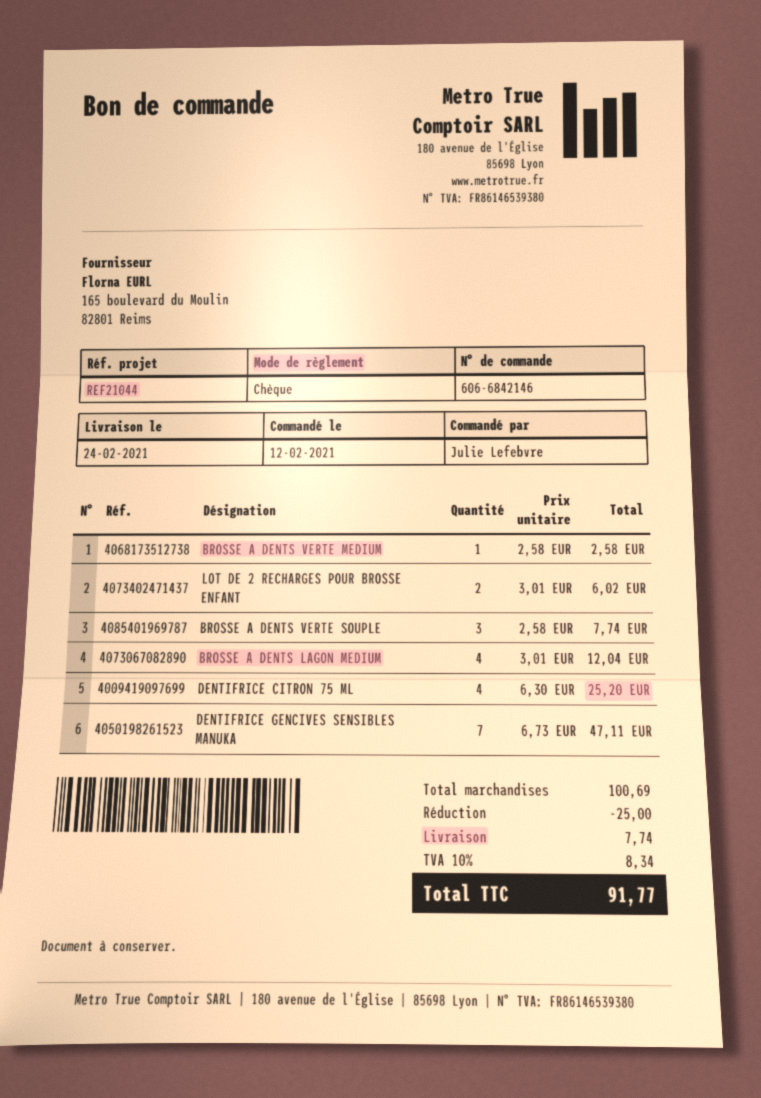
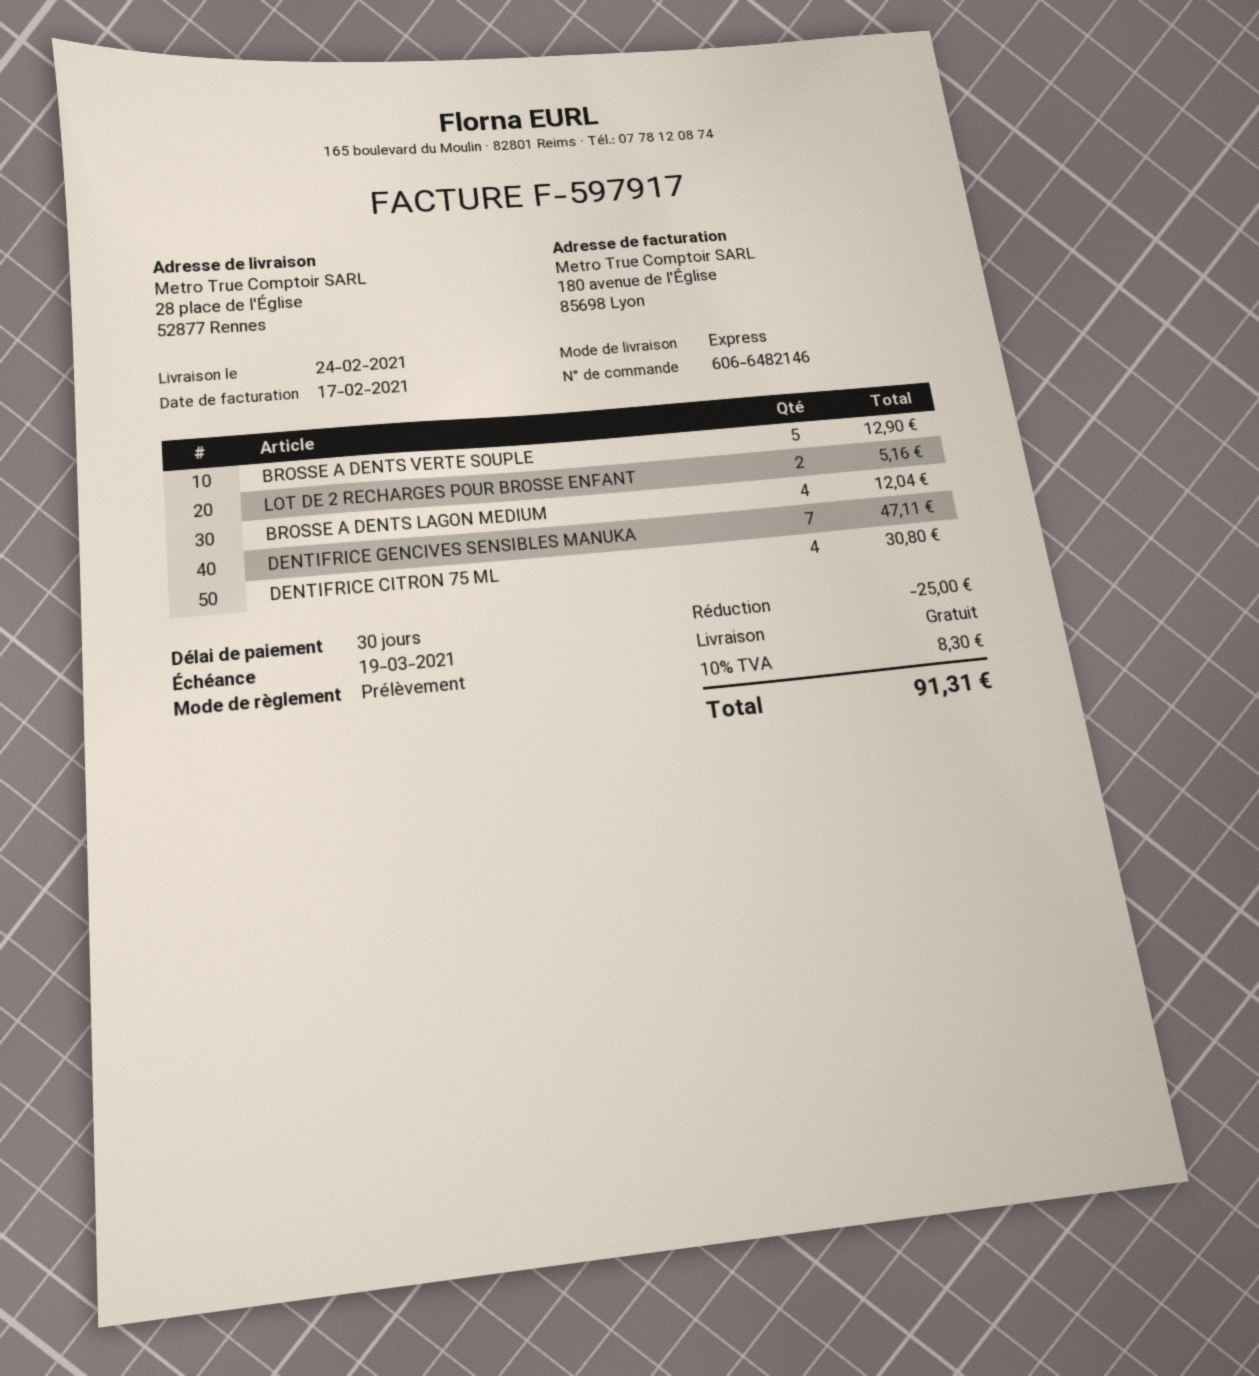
order number: 606-6842146 -> 606-6482146
payment method: cheque -> direct debit
BROSSE A DENTS VERTE MEDIUM: 1 for 2.58 -> none
LOT DE 2 RECHARGES POUR BROSSE ENFANT: 2 for 6.02 -> 2 for 5.16
BROSSE A DENTS VERTE SOUPLE: 3 for 7.74 -> 5 for 12.90
DENTIFRICE CITRON 75 ML: 4 for 25.20 -> 4 for 30.80
shipping: 7.74 -> 0.00
tax: 10% = 8.34 -> 10% = 8.30
total: 91.77 -> 91.31

